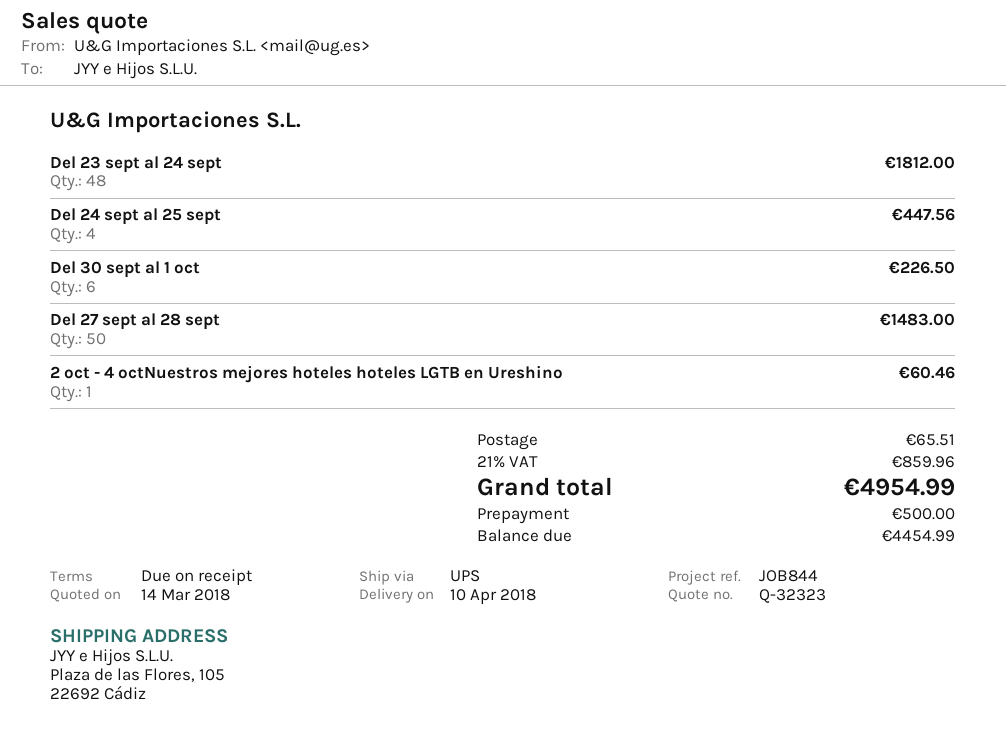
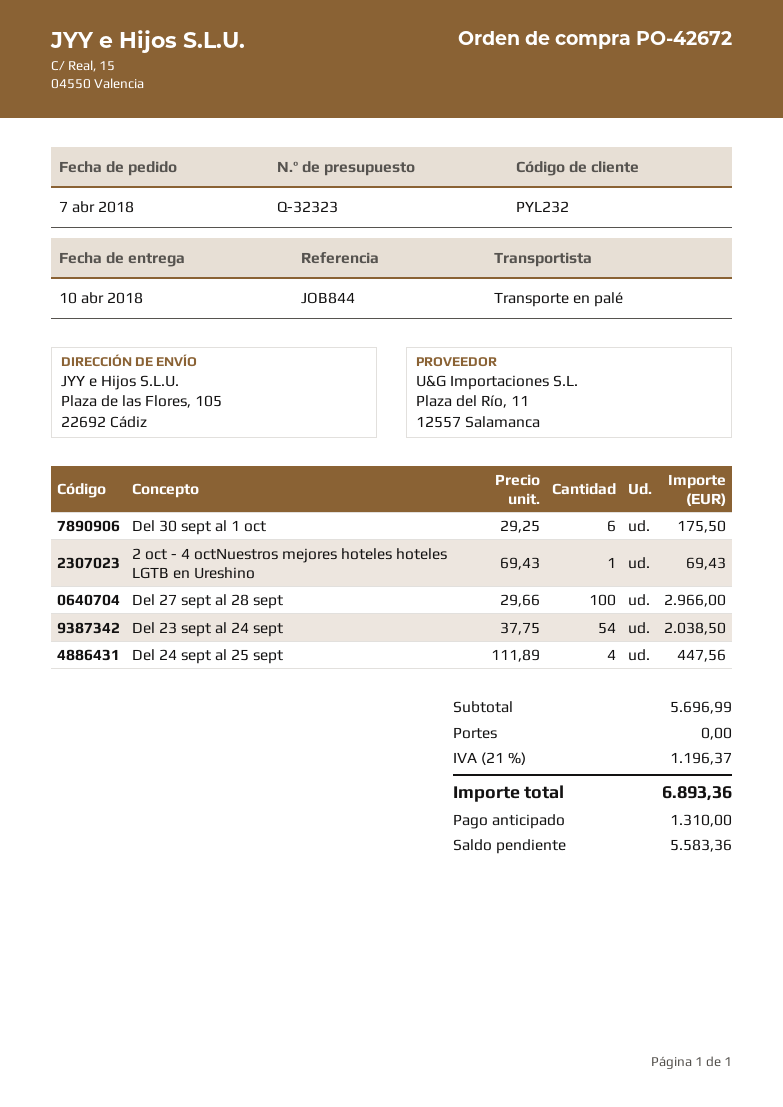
shipping method: UPS -> pallet freight
Del 23 sept al 24 sept: 48 for 1812.00 -> 54 for 2038.50
Del 30 sept al 1 oct: 6 for 226.50 -> 6 for 175.50
Del 27 sept al 28 sept: 50 for 1483.00 -> 100 for 2966.00
2 oct - 4 octNuestros mejores hoteles hoteles LGTB en Ureshino: 1 for 60.46 -> 1 for 69.43
shipping: 65.51 -> 0.00
tax: 21% = 859.96 -> 21% = 1196.37
total: 4954.99 -> 6893.36
deposit: 500.00 -> 1310.00
balance: 4454.99 -> 5583.36

